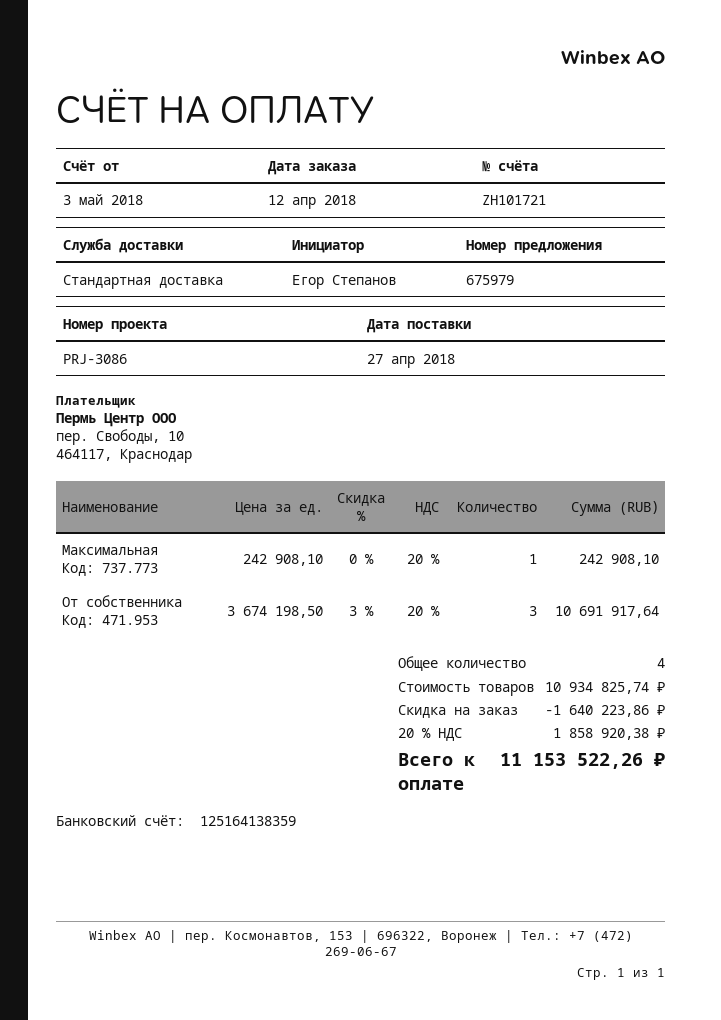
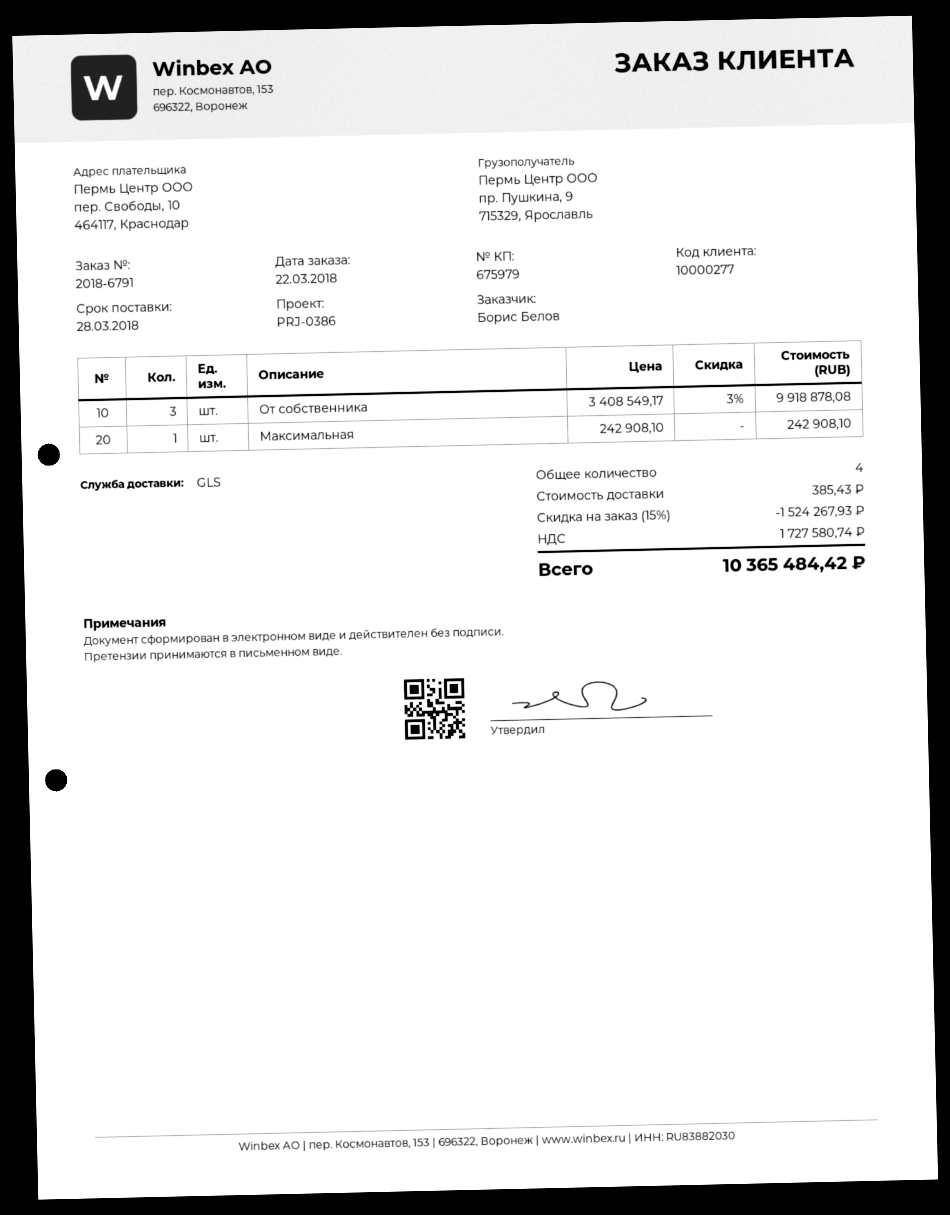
order date: 2018-04-12 -> 2018-03-22
delivery date: 2018-04-27 -> 2018-03-28
reference: PRJ-3086 -> PRJ-0386
ordered by: Егор Степанов -> Борис Белов
shipping method: standard -> GLS
От собственника: 3 x 3674198.50 - 3% = 10691917.64 -> 3 x 3408549.17 - 3% = 9918878.08
discount: 1640223.86 -> 1524267.93
shipping: none -> 385.43
tax: 1858920.38 -> 1727580.74
total: 11153522.26 -> 10365484.42

